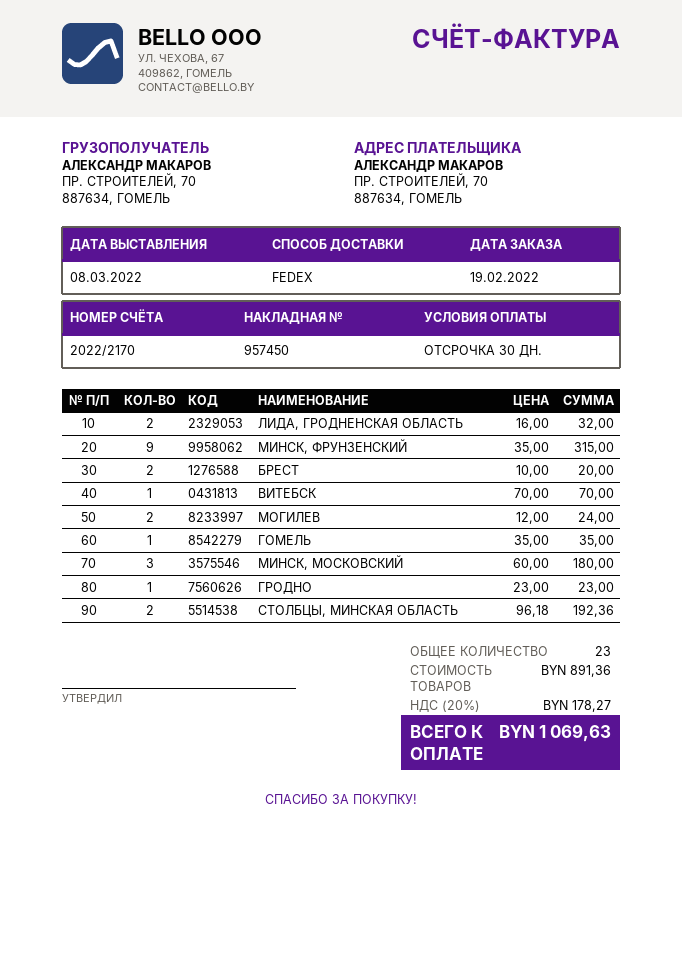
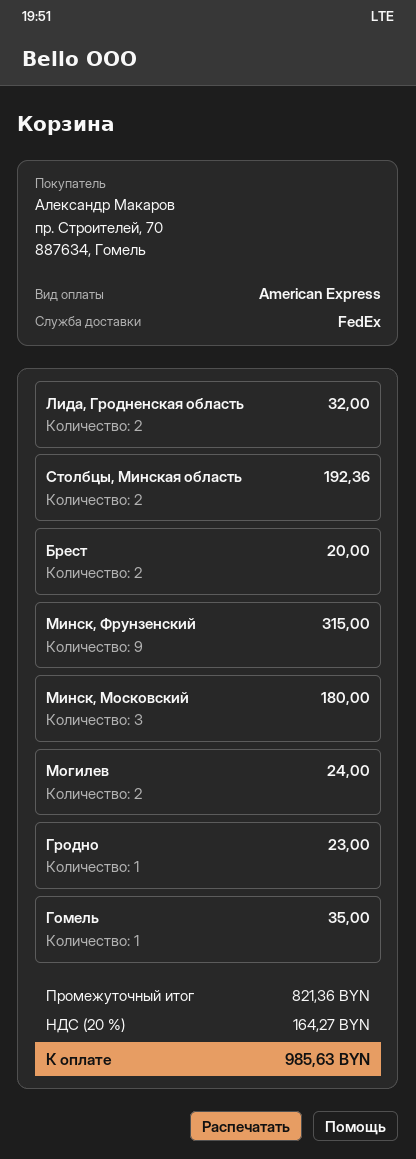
ВИТЕБСК: 1 for 70.00 -> none
subtotal: 891.36 -> 821.36
tax: 20% = 178.27 -> 20% = 164.27
total: 1069.63 -> 985.63

